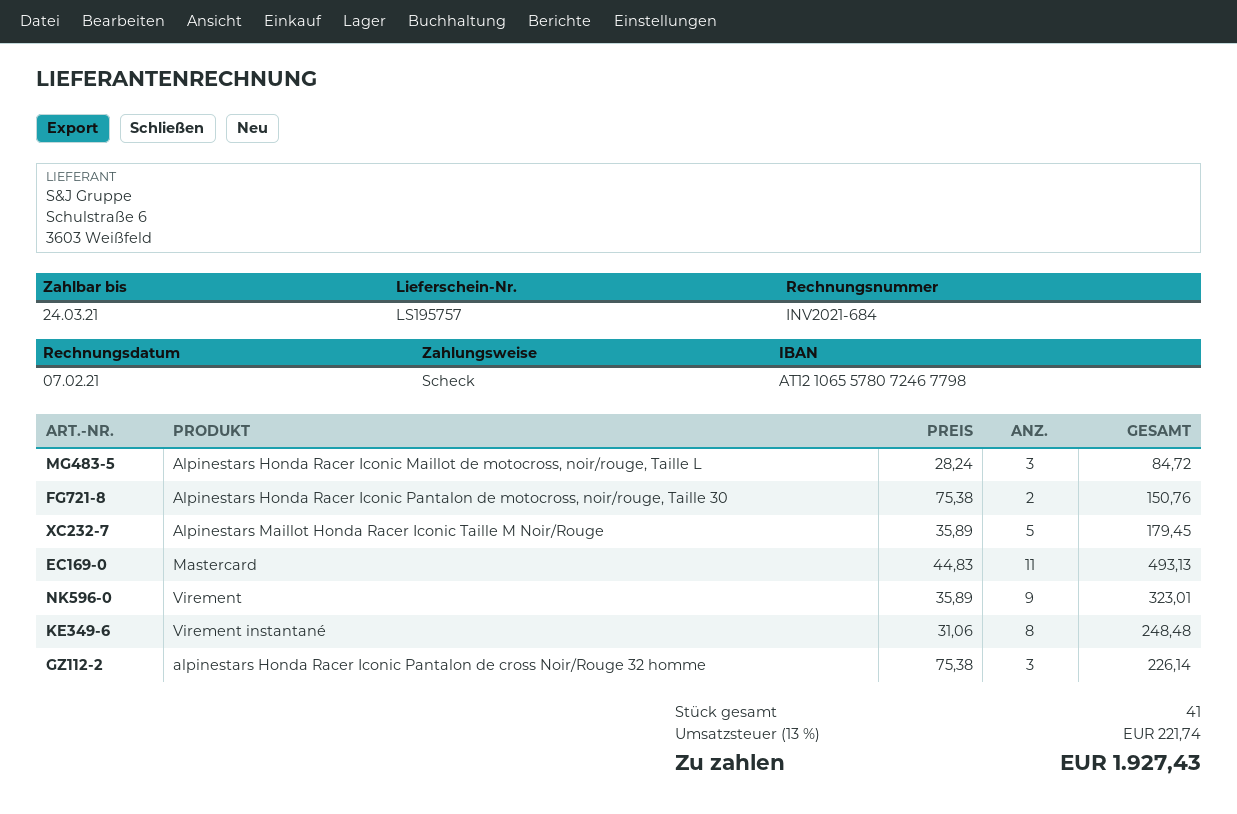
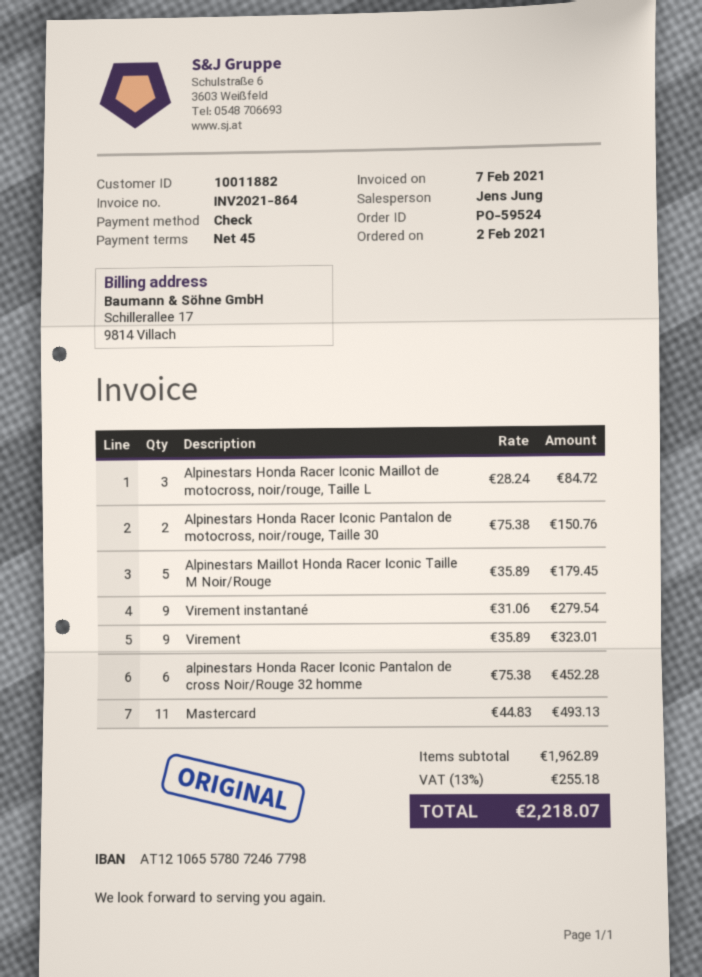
invoice number: INV2021-684 -> INV2021-864
Virement instantané: 8 x 31.06 = 248.48 -> 9 x 31.06 = 279.54
alpinestars Honda Racer Iconic Pantalon de cross Noir/Rouge 32 homme: 3 x 75.38 = 226.14 -> 6 x 75.38 = 452.28
tax: 13% = 221.74 -> 13% = 255.18
total: 1927.43 -> 2218.07

